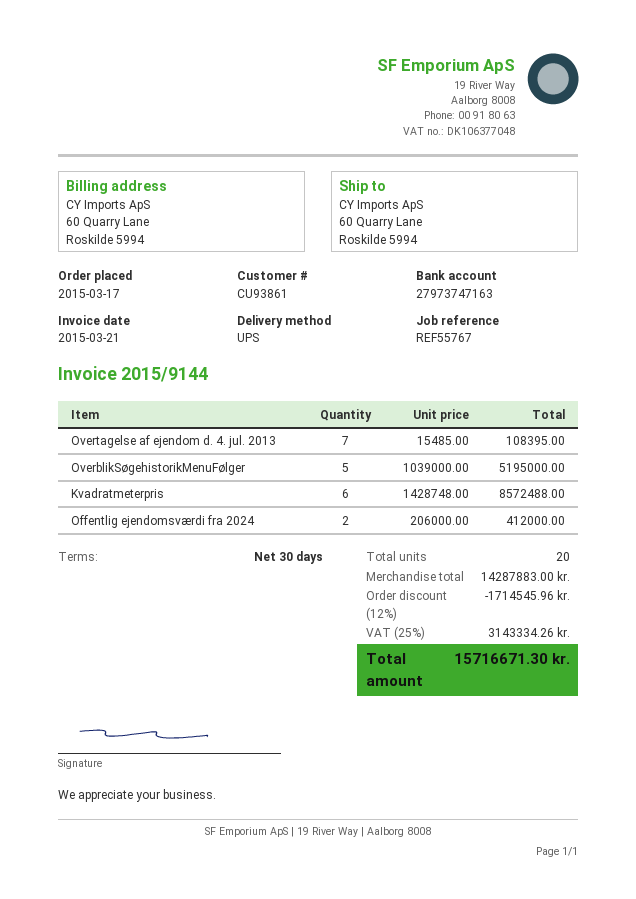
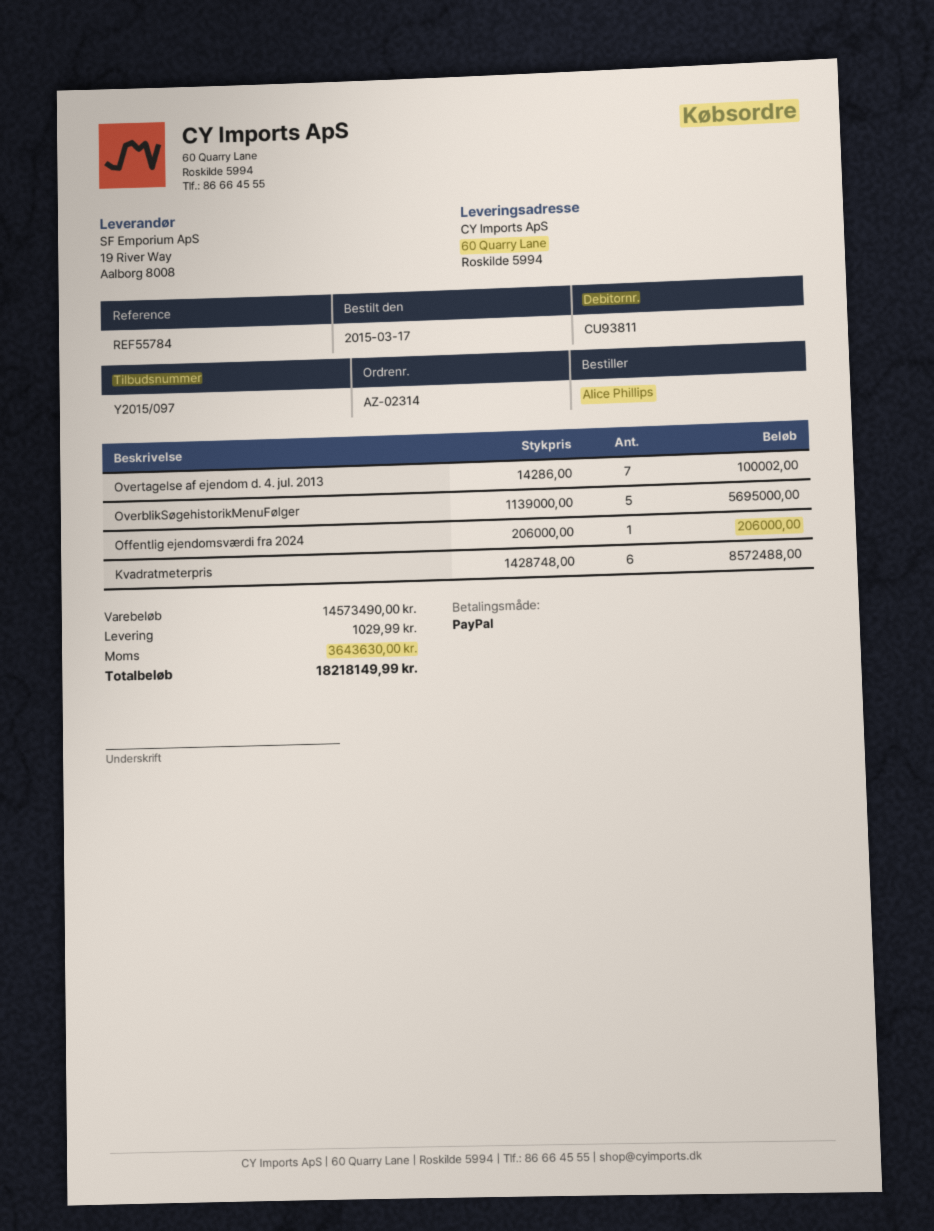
customer number: CU93861 -> CU93811
reference: REF55767 -> REF55784
Overtagelse af ejendom d. 4. jul. 2013: 7 x 15485.00 = 108395.00 -> 7 x 14286.00 = 100002.00
OverblikSøgehistorikMenuFølger: 5 x 1039000.00 = 5195000.00 -> 5 x 1139000.00 = 5695000.00
Offentlig ejendomsværdi fra 2024: 2 x 206000.00 = 412000.00 -> 1 x 206000.00 = 206000.00
subtotal: 14287883.00 -> 14573490.00
discount: 12% = 1714545.96 -> none
shipping: none -> 1029.99
tax: 3143334.26 -> 3643630.00
total: 15716671.30 -> 18218149.99

